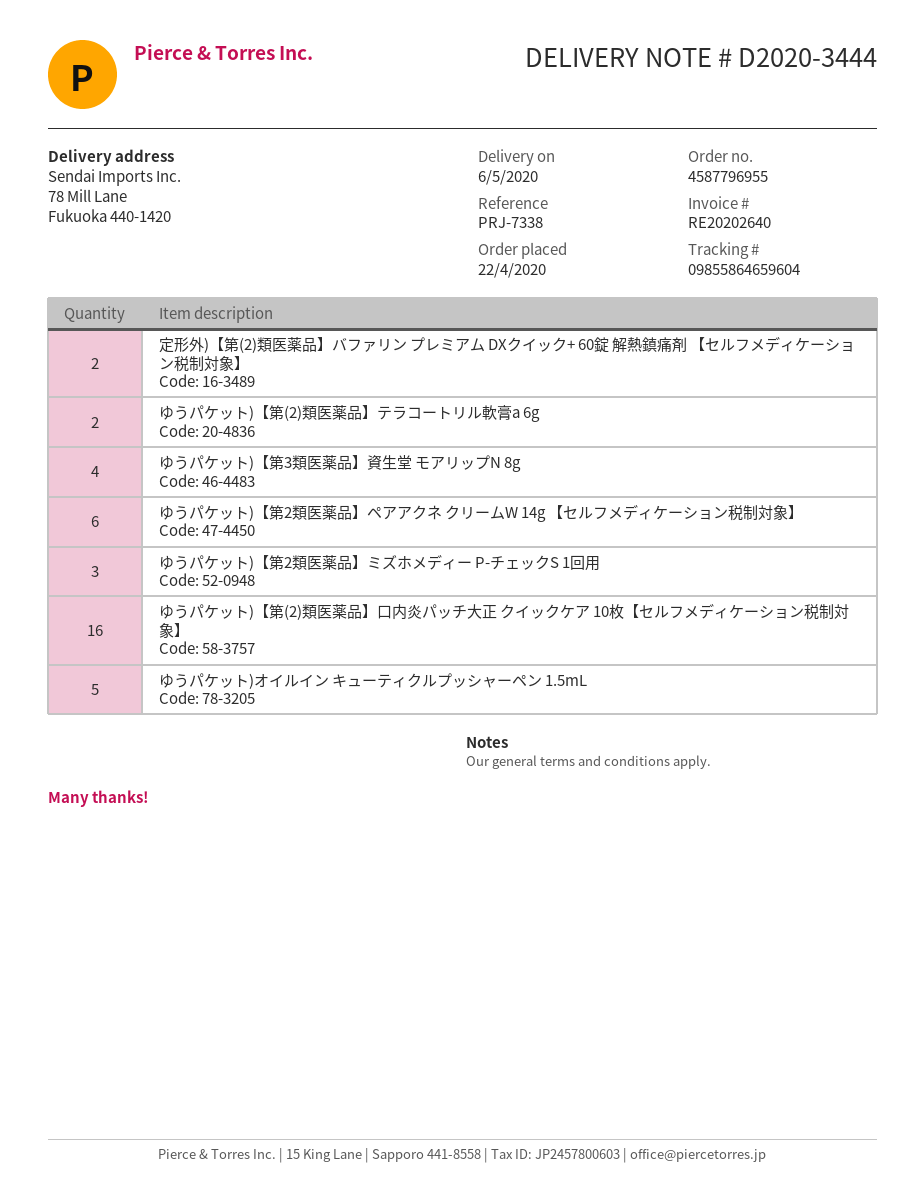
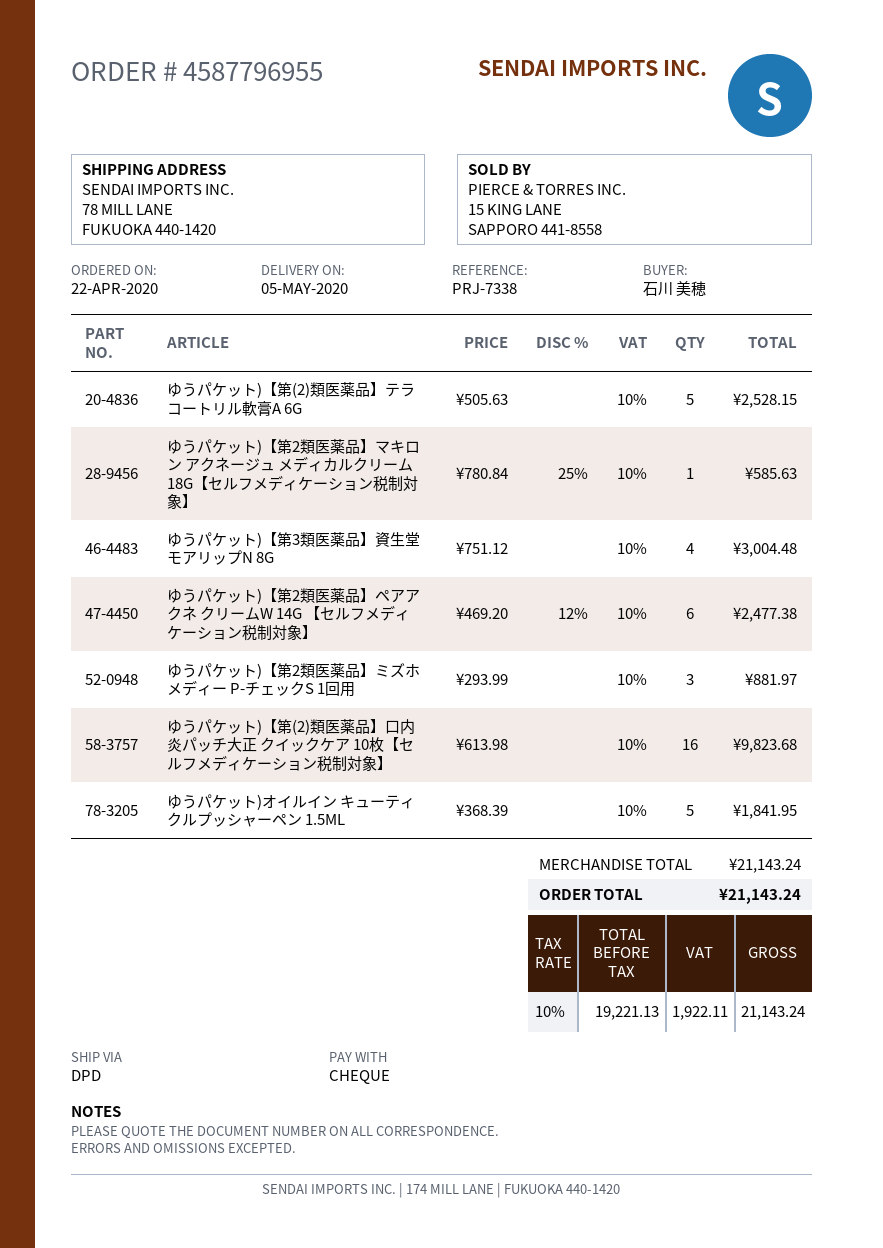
delivery date: 2020-05-06 -> 2020-05-05
定形外)【第(2)類医薬品】バファリン プレミアム DXクイック+ 60錠 解熱鎮痛剤 【セルフメディケーション税制対象】: 2 -> none
ゆうパケット)【第(2)類医薬品】テラコートリル軟膏a 6g: 2 -> 5
ゆうパケット)【第2類医薬品】マキロン アクネージュ メディカルクリーム 18G【セルフメディケーション税制対象】: none -> 1

